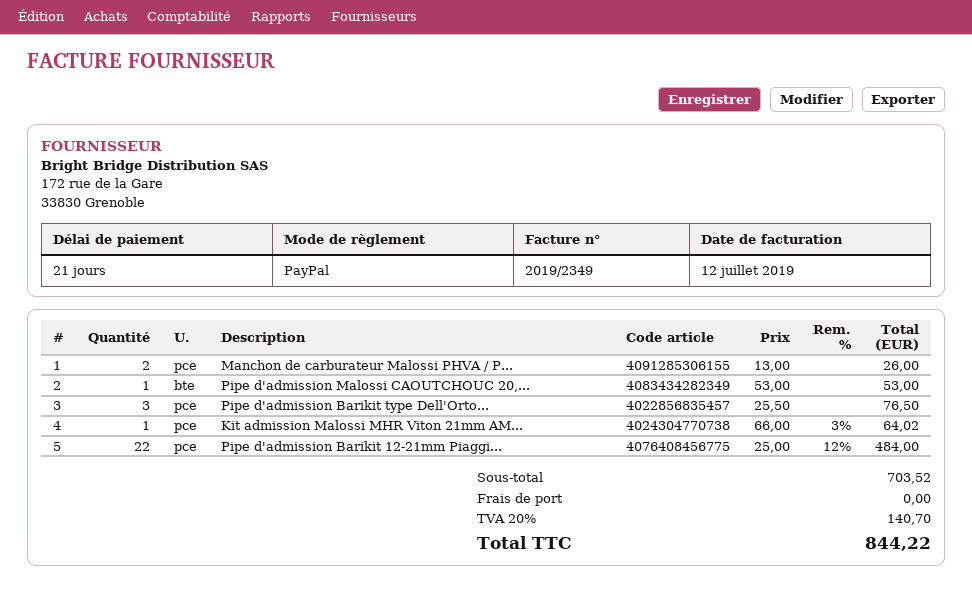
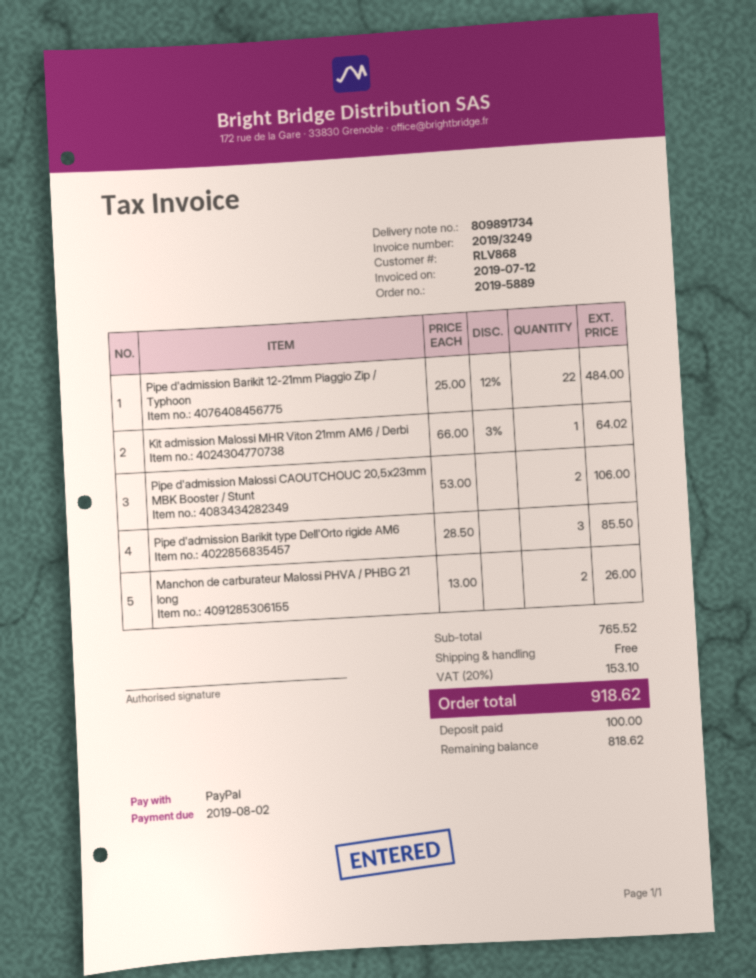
invoice number: 2019/2349 -> 2019/3249
Pipe d'admission Malossi CAOUTCHOUC 20,...: 1 x 53.00 = 53.00 -> 2 x 53.00 = 106.00
Pipe d'admission Barikit type Dell'Orto...: 3 x 25.50 = 76.50 -> 3 x 28.50 = 85.50
subtotal: 703.52 -> 765.52
tax: 20% = 140.70 -> 20% = 153.10
total: 844.22 -> 918.62

